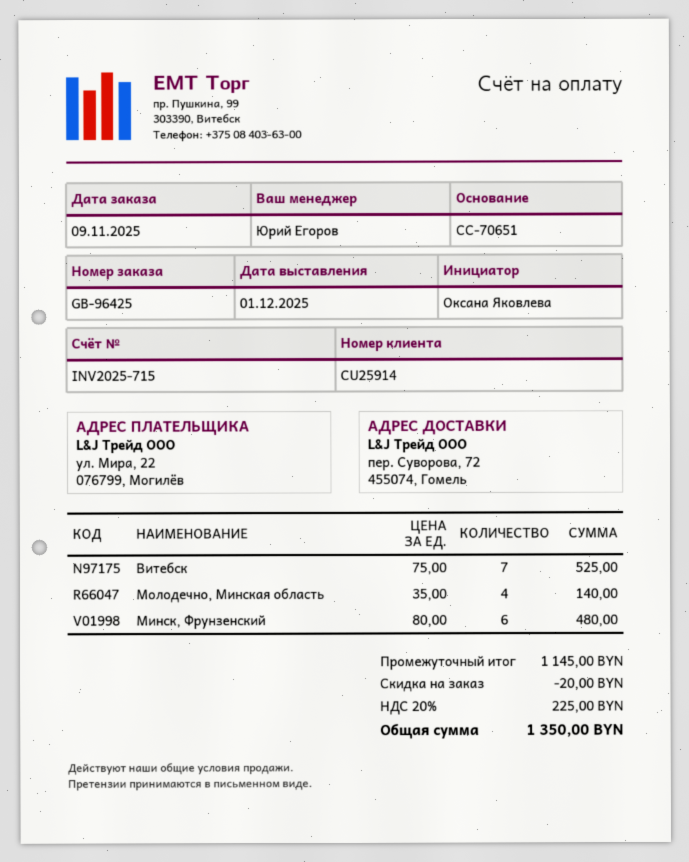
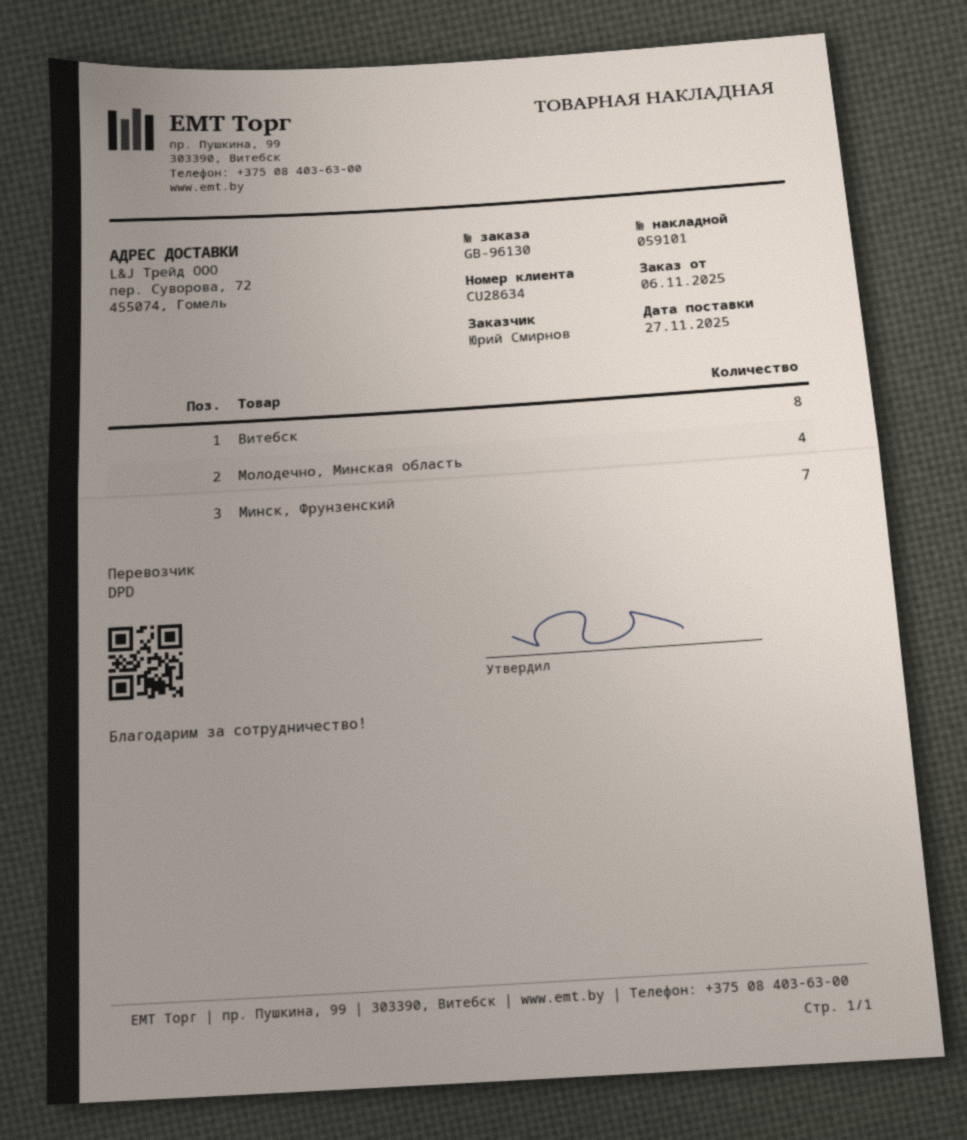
order number: GB-96425 -> GB-96130
order date: 2025-11-09 -> 2025-11-06
customer number: CU25914 -> CU28634
ordered by: Оксана Яковлева -> Юрий Смирнов
Витебск: 7 -> 8
Минск, Фрунзенский: 6 -> 7

